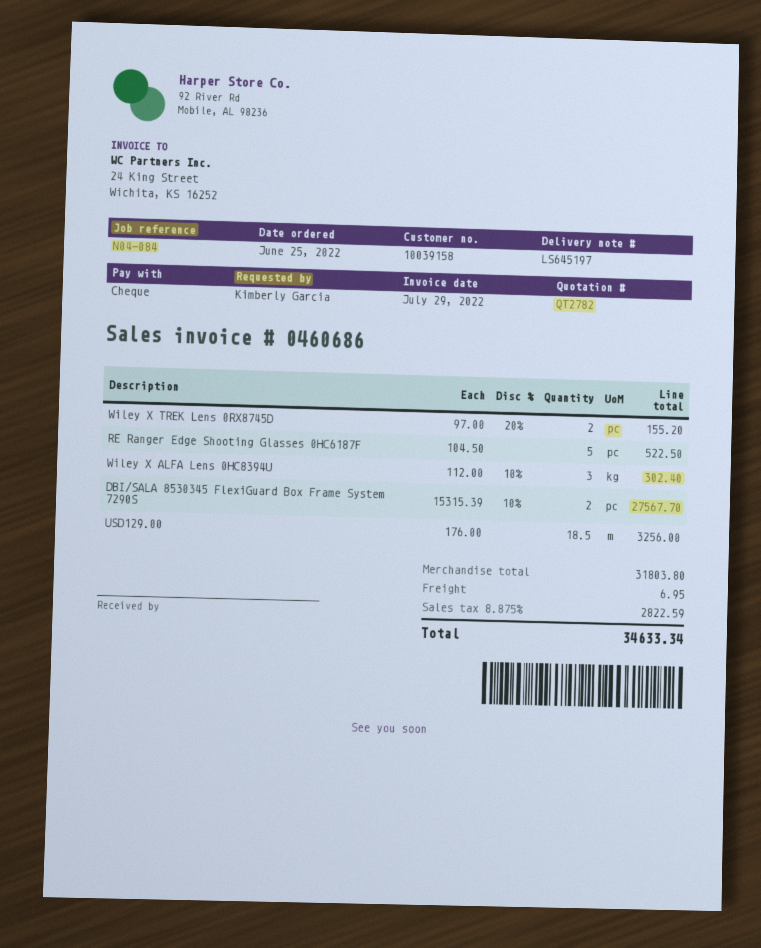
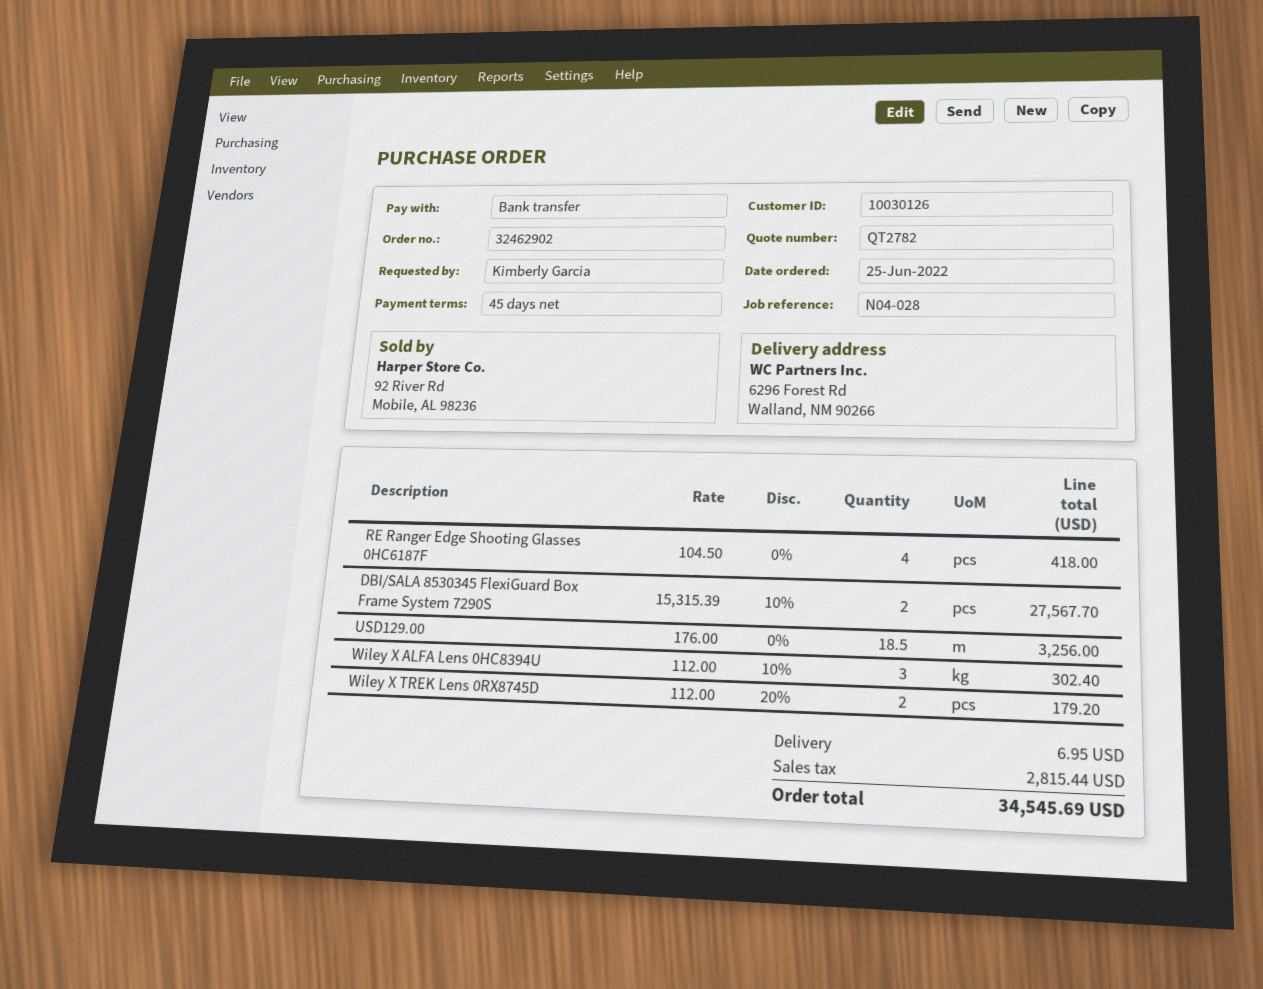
customer number: 10039158 -> 10030126
reference: N04-084 -> N04-028
payment method: cheque -> bank transfer
Wiley X TREK Lens 0RX8745D: 2 x 97.00 - 20% = 155.20 -> 2 x 112.00 - 20% = 179.20
RE Ranger Edge Shooting Glasses 0HC6187F: 5 x 104.50 = 522.50 -> 4 x 104.50 = 418.00
tax: 2822.59 -> 2815.44
total: 34633.34 -> 34545.69

